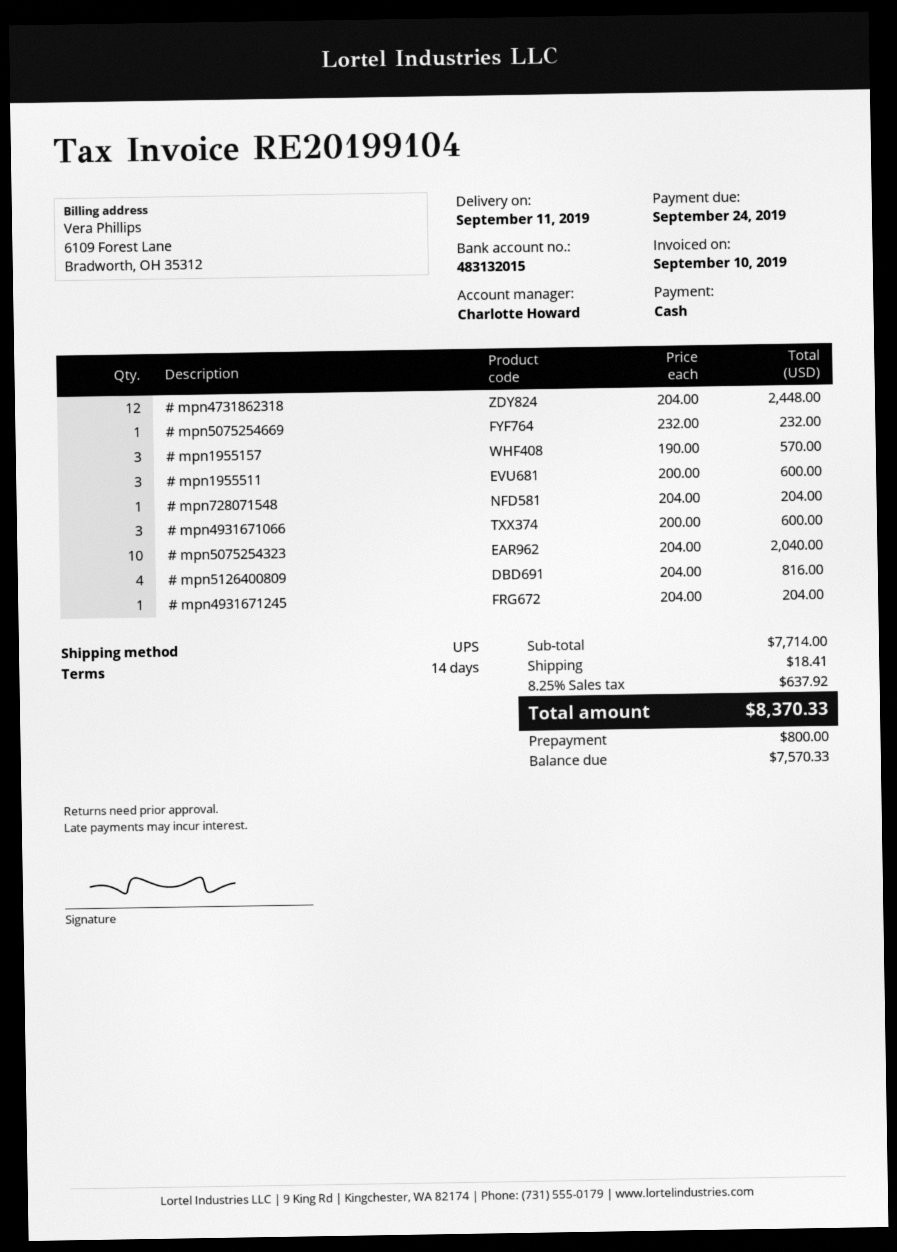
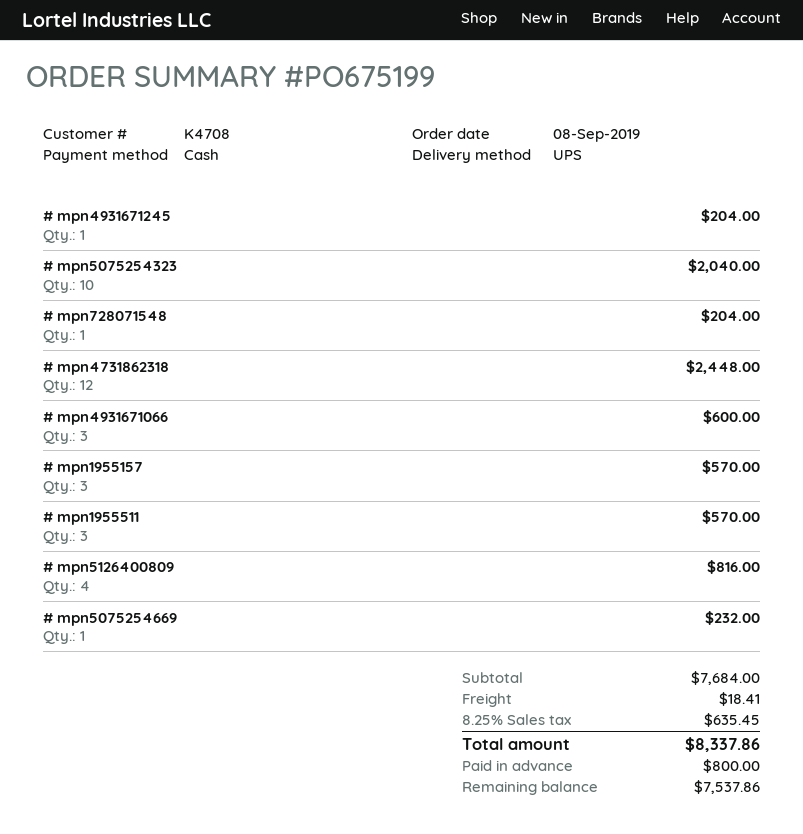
# mpn1955511: 3 for 600.00 -> 3 for 570.00
subtotal: 7714.00 -> 7684.00
tax: 8.25% = 637.92 -> 8.25% = 635.45
total: 8370.33 -> 8337.86
balance: 7570.33 -> 7537.86

